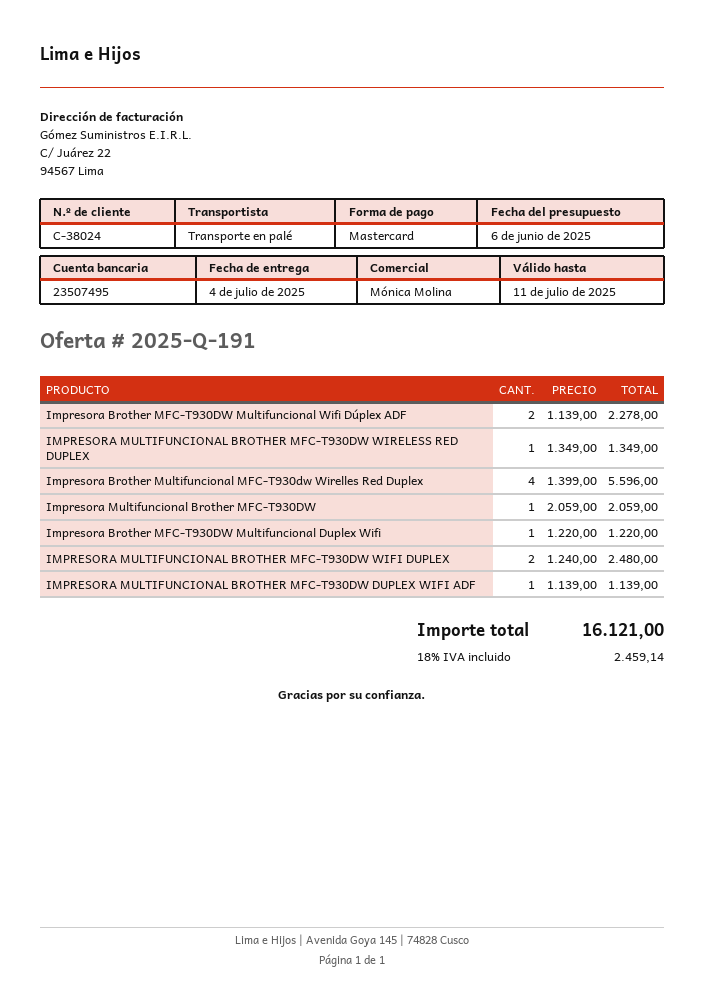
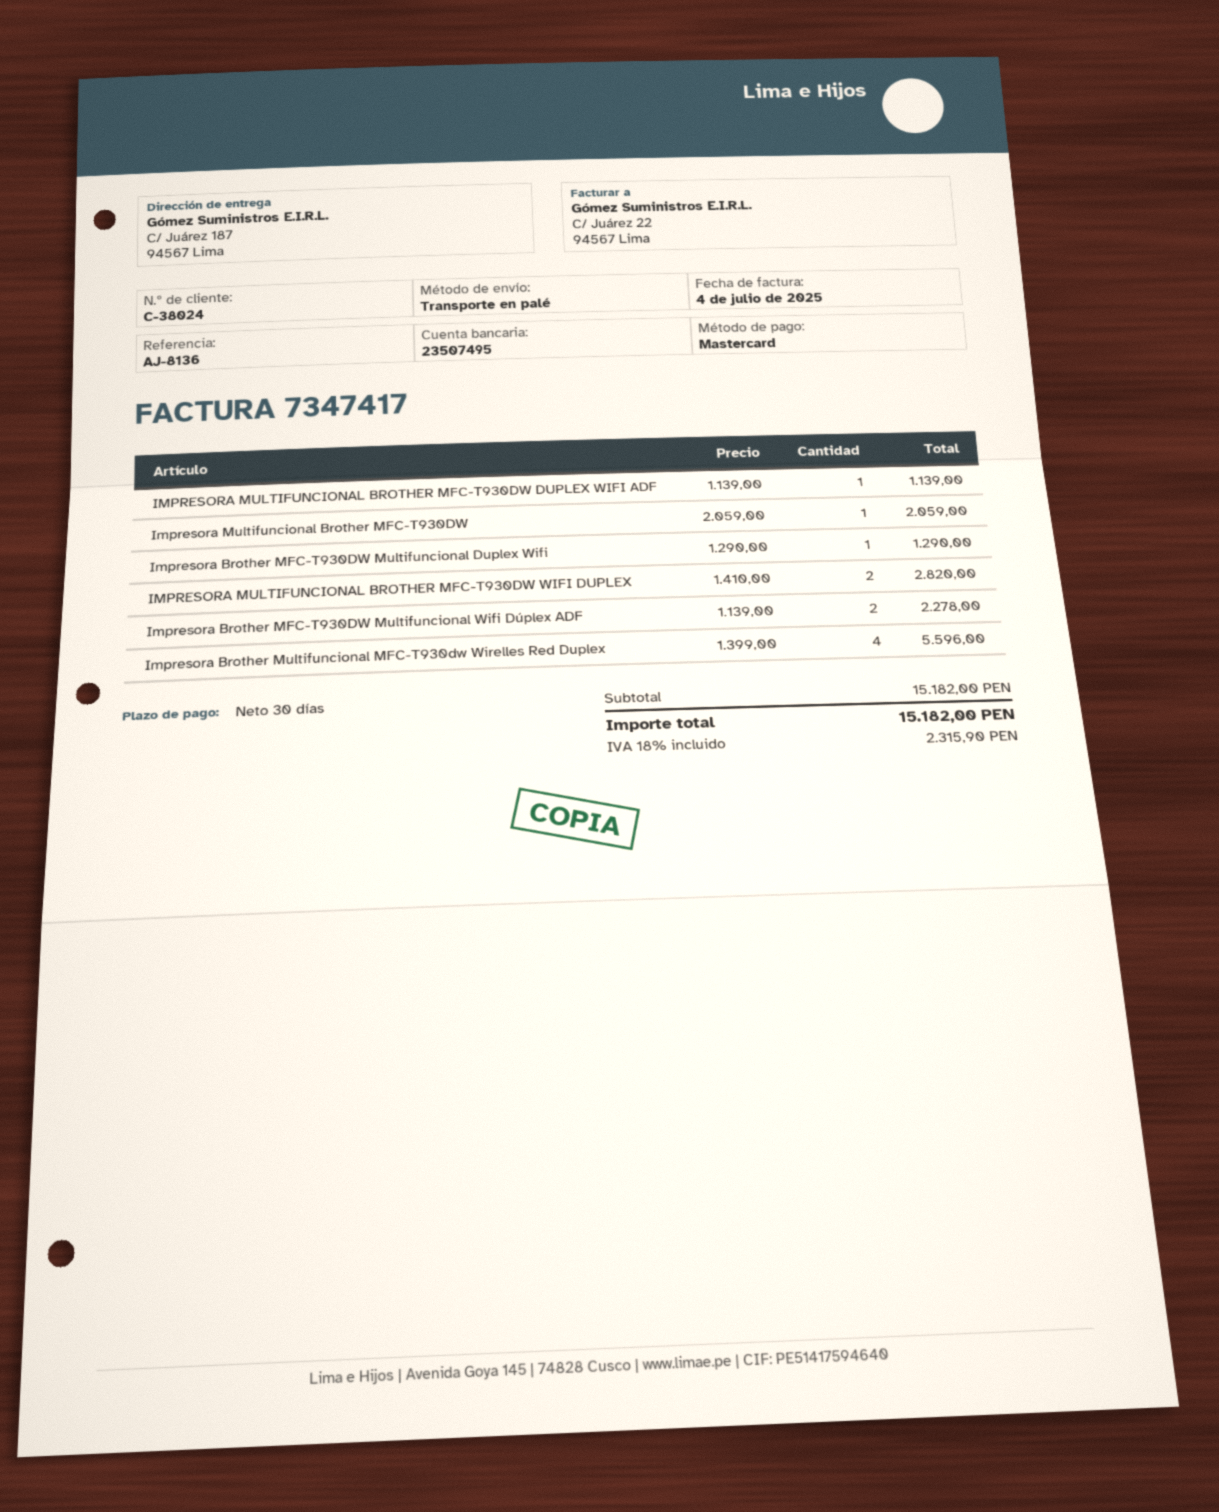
IMPRESORA MULTIFUNCIONAL BROTHER MFC-T930DW WIRELESS RED DUPLEX: 1 x 1349.00 = 1349.00 -> none
Impresora Brother MFC-T930DW Multifuncional Duplex Wifi: 1 x 1220.00 = 1220.00 -> 1 x 1290.00 = 1290.00
IMPRESORA MULTIFUNCIONAL BROTHER MFC-T930DW WIFI DUPLEX: 2 x 1240.00 = 2480.00 -> 2 x 1410.00 = 2820.00
tax: 18% = 2459.14 -> 18% = 2315.90
total: 16121.00 -> 15182.00

